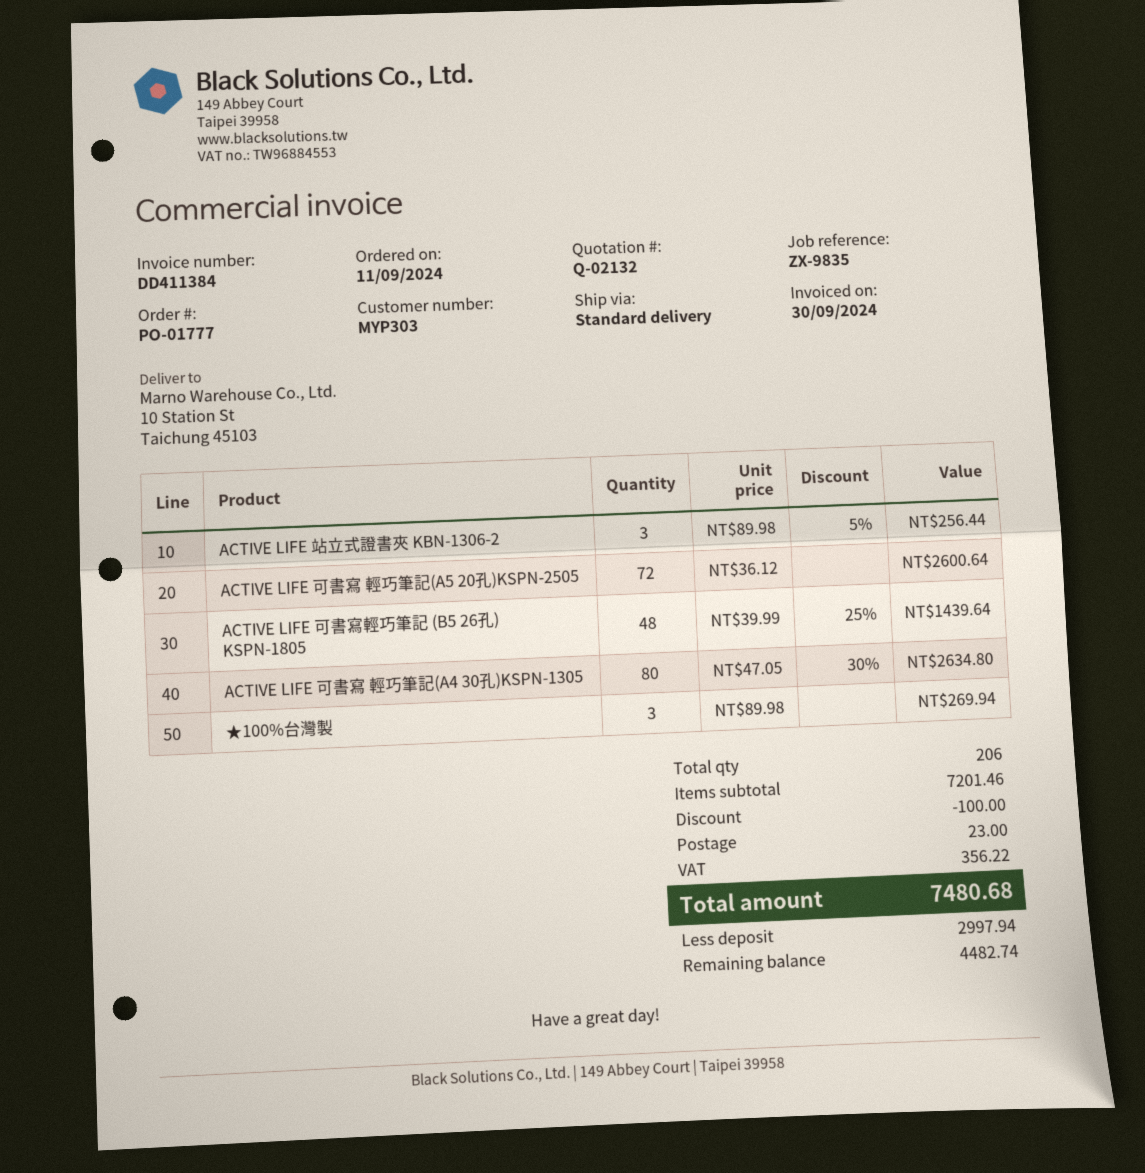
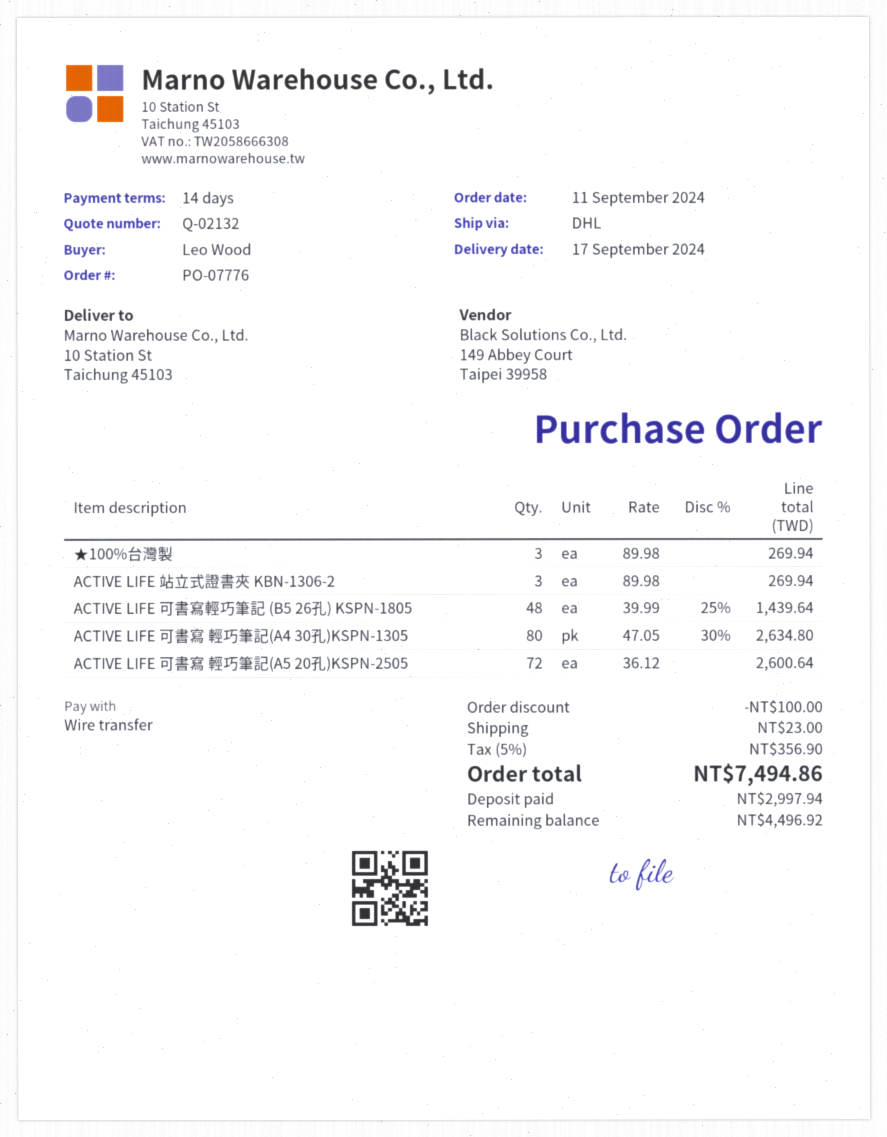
order number: PO-01777 -> PO-07776
shipping method: standard -> DHL
ACTIVE LIFE 站立式證書夾 KBN-1306-2: 3 x 89.98 - 5% = 256.44 -> 3 x 89.98 = 269.94
tax: 356.22 -> 356.90
total: 7480.68 -> 7494.86
balance: 4482.74 -> 4496.92

